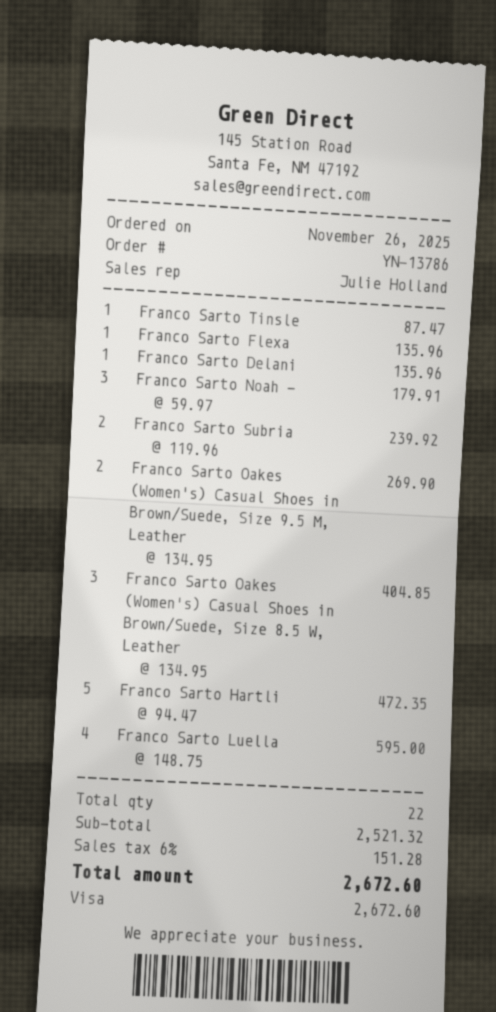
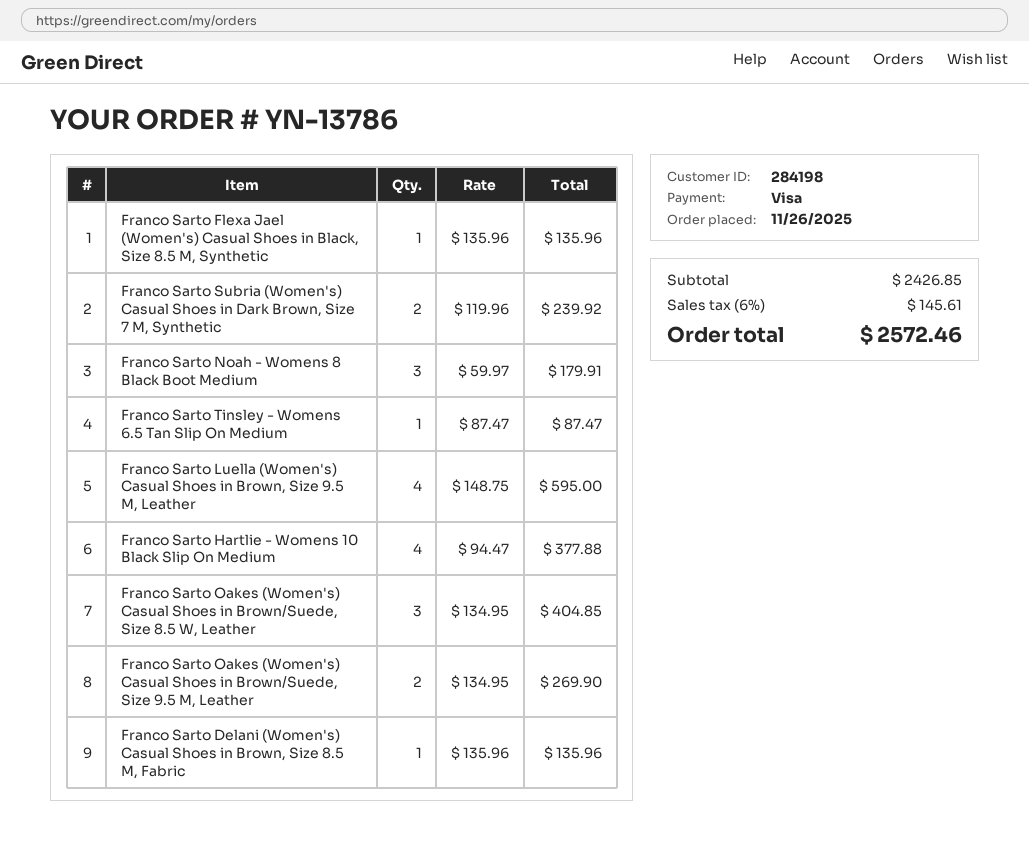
Franco Sarto Hartli: 5 x 94.47 = 472.35 -> 4 x 94.47 = 377.88
subtotal: 2521.32 -> 2426.85
tax: 6% = 151.28 -> 6% = 145.61
total: 2672.60 -> 2572.46

